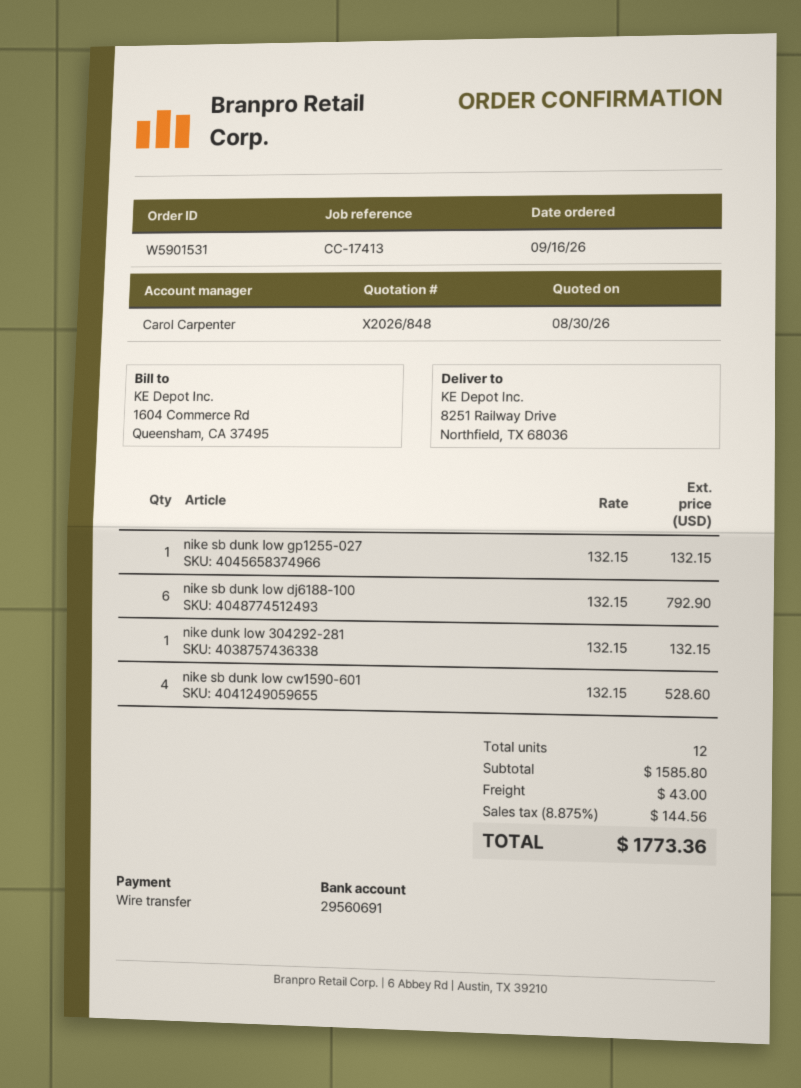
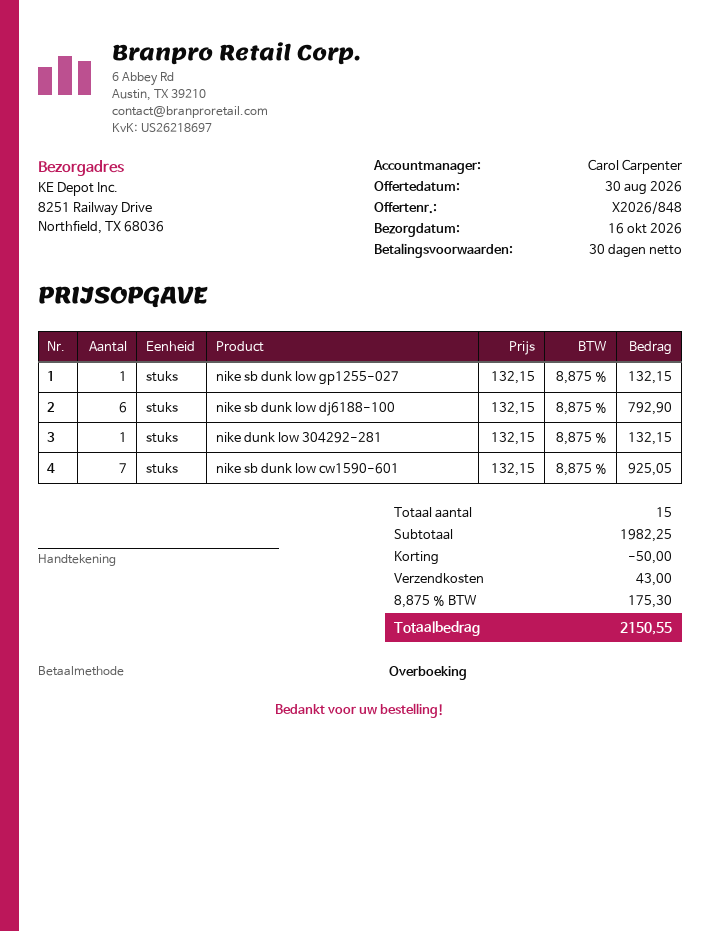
nike sb dunk low cw1590-601: 4 x 132.15 = 528.60 -> 7 x 132.15 = 925.05
total quantity: 12 -> 15
subtotal: 1585.80 -> 1982.25
discount: none -> 50.00
tax: 8.875% = 144.56 -> 8.875% = 175.30
total: 1773.36 -> 2150.55

